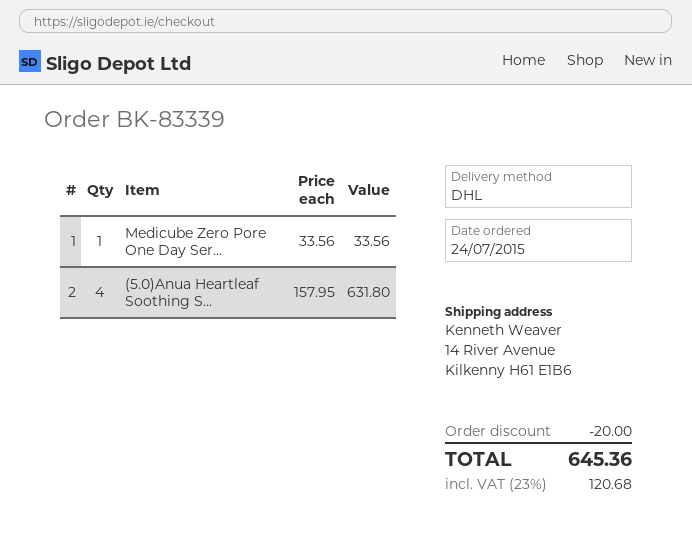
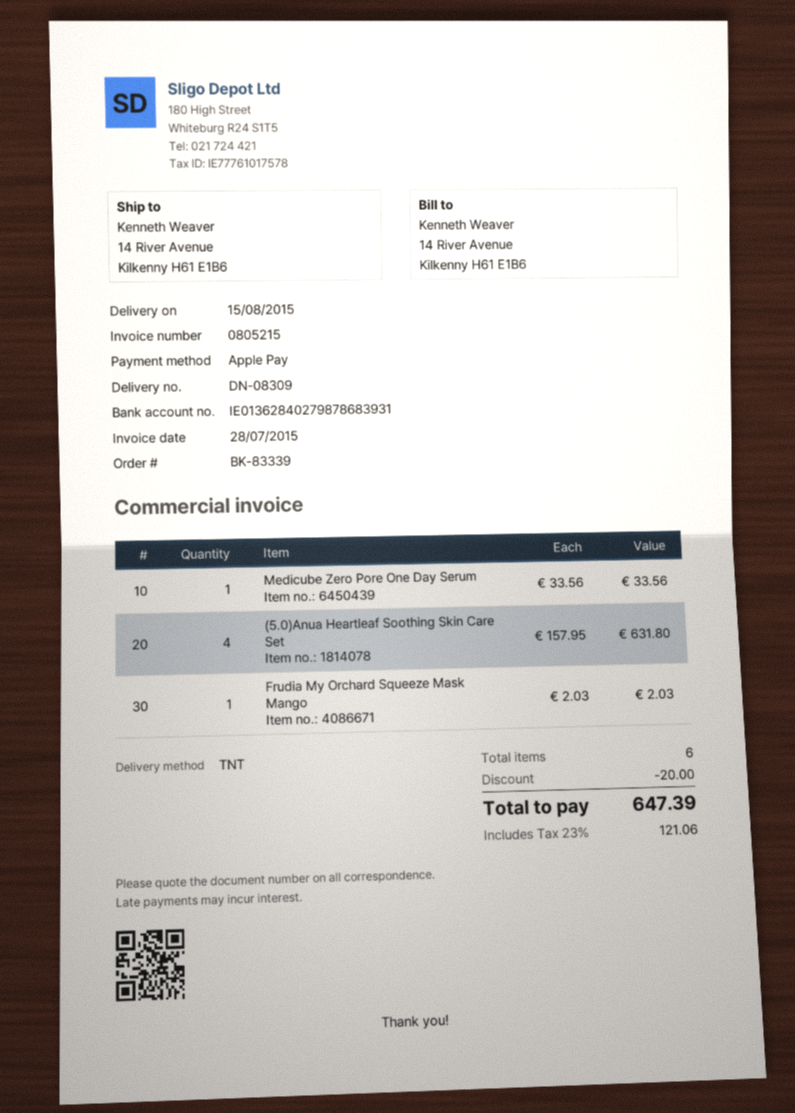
shipping method: DHL -> TNT
Frudia My Orchard Squeeze Mask Mango: none -> 1 x 2.03 = 2.03
tax: 23% = 120.68 -> 23% = 121.06
total: 645.36 -> 647.39

